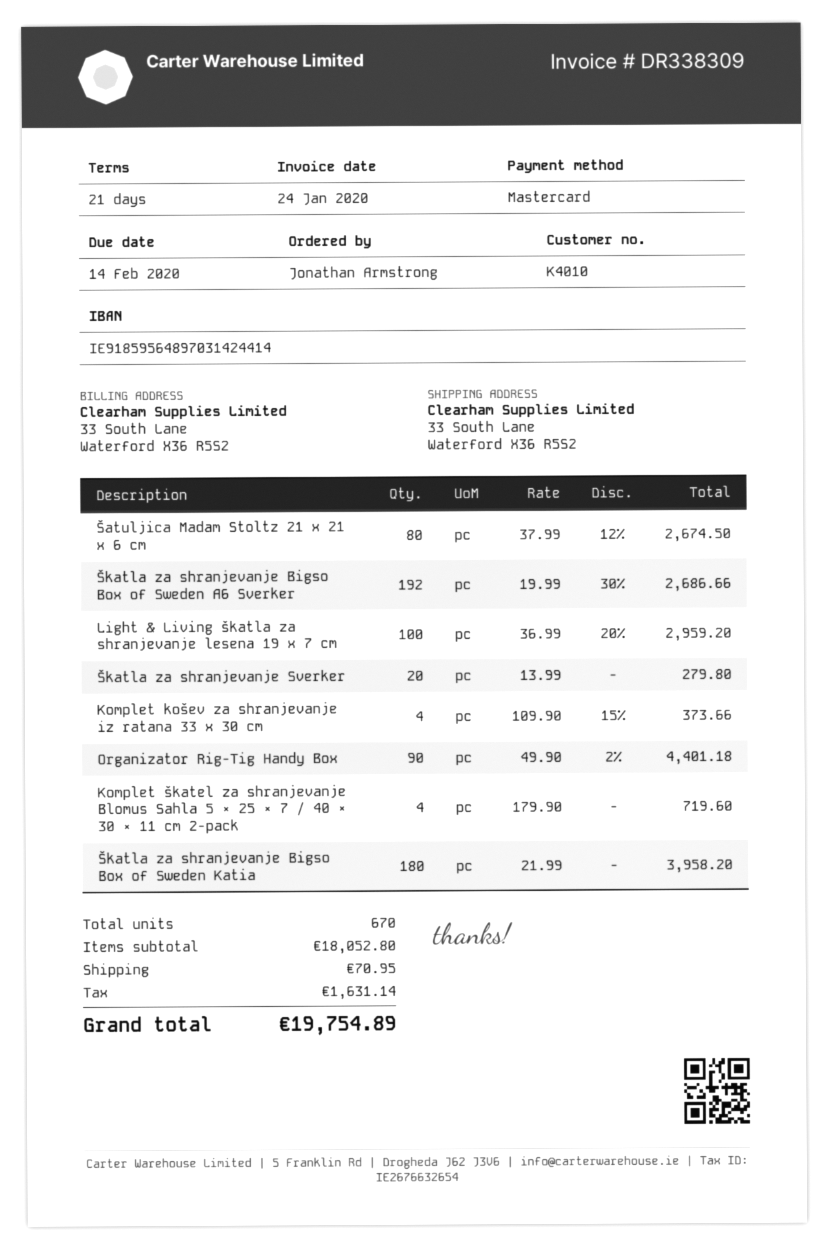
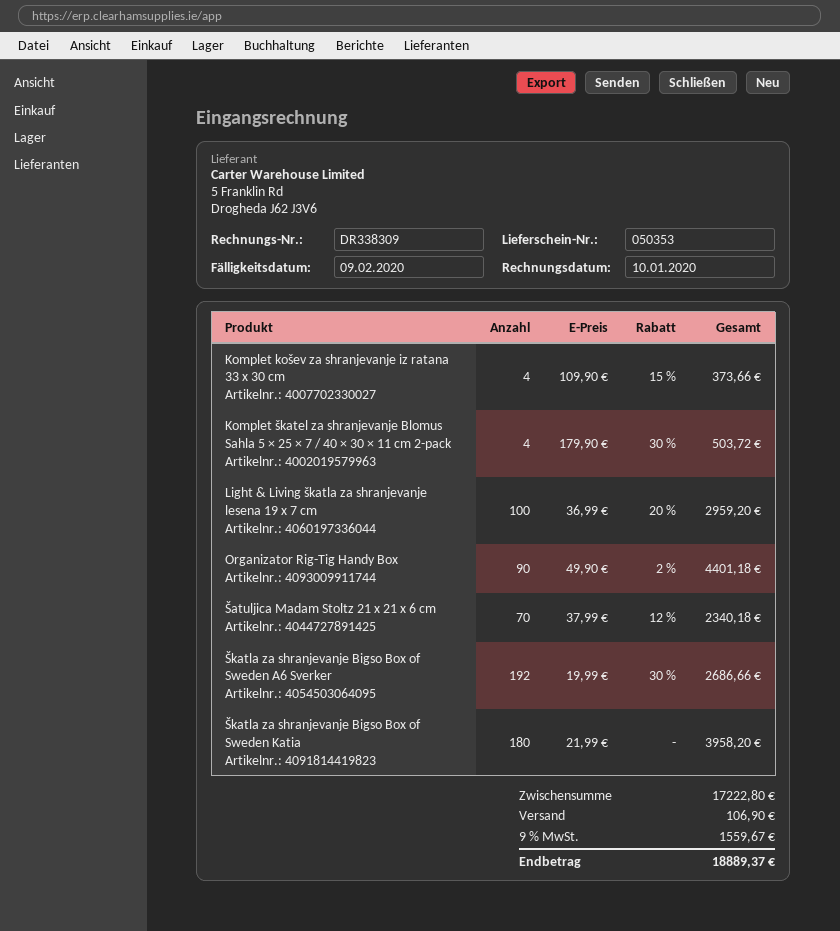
invoice date: 2020-01-24 -> 2020-01-10
due date: 2020-02-14 -> 2020-02-09
Šatuljica Madam Stoltz 21 x 21 x 6 cm: 80 x 37.99 - 12% = 2674.50 -> 70 x 37.99 - 12% = 2340.18
Škatla za shranjevanje Sverker: 20 x 13.99 = 279.80 -> none
Komplet škatel za shranjevanje Blomus Sahla 5 × 25 × 7 / 40 × 30 × 11 cm 2-pack: 4 x 179.90 = 719.60 -> 4 x 179.90 - 30% = 503.72
subtotal: 18052.80 -> 17222.80
shipping: 70.95 -> 106.90
tax: 1631.14 -> 1559.67
total: 19754.89 -> 18889.37

